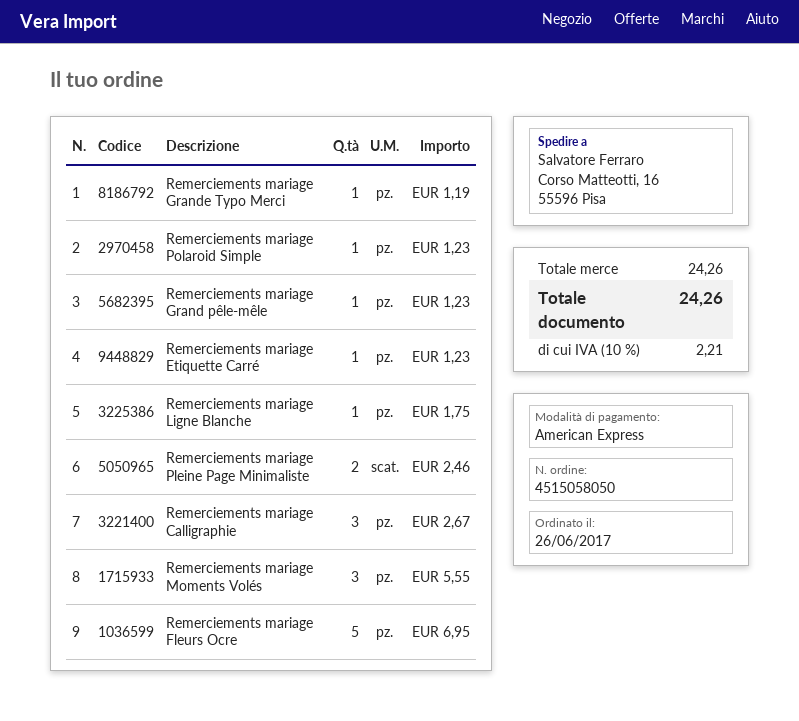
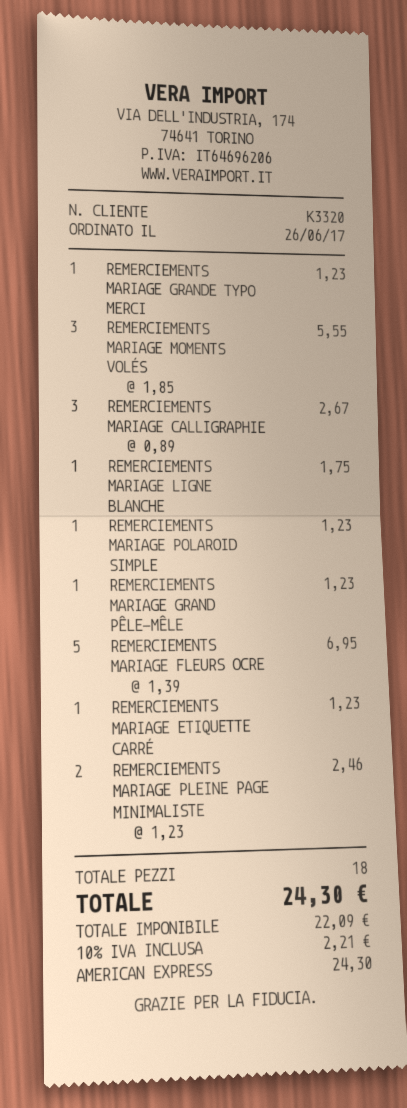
Remerciements mariage Grande Typo Merci: 1 for 1.19 -> 1 for 1.23
total: 24.26 -> 24.30

